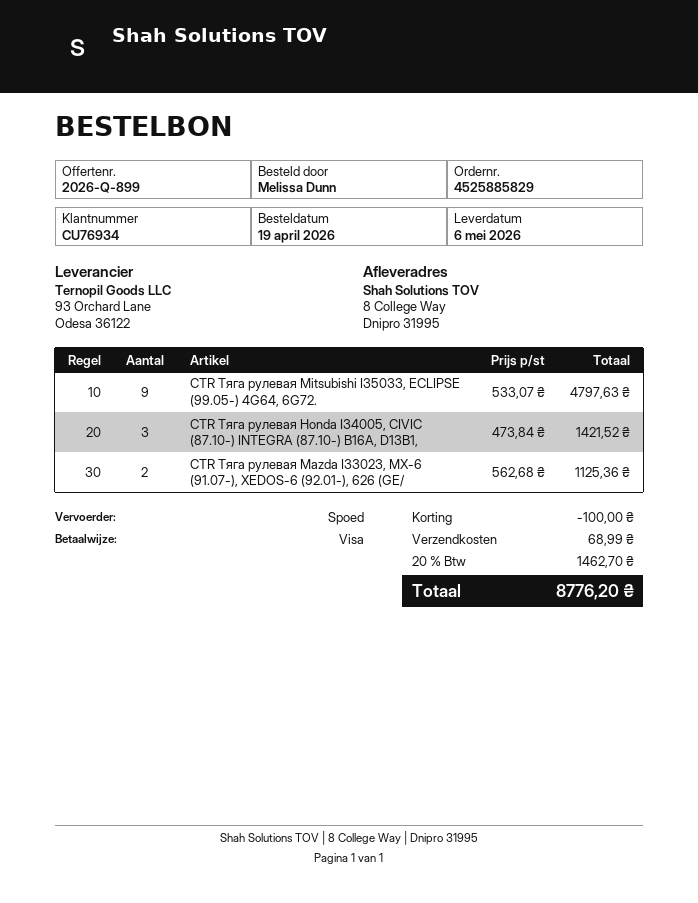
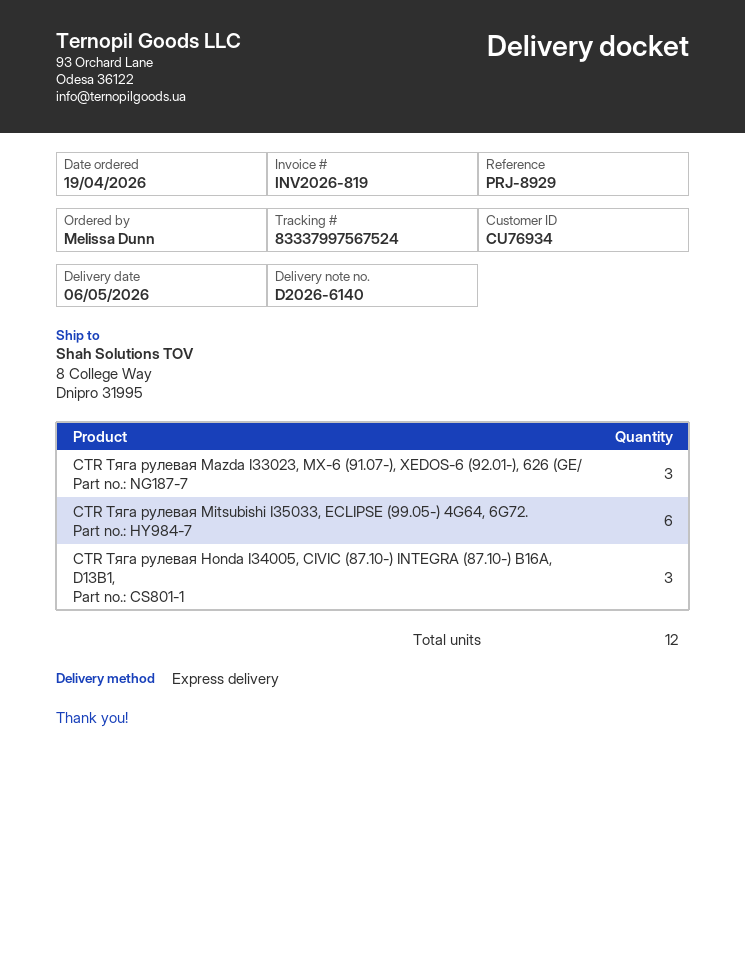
CTR Тяга рулевая Mitsubishi I35033, ECLIPSE (99.05-) 4G64, 6G72.: 9 -> 6
CTR Тяга рулевая Mazda I33023, MX-6 (91.07-), XEDOS-6 (92.01-), 626 (GE/: 2 -> 3

